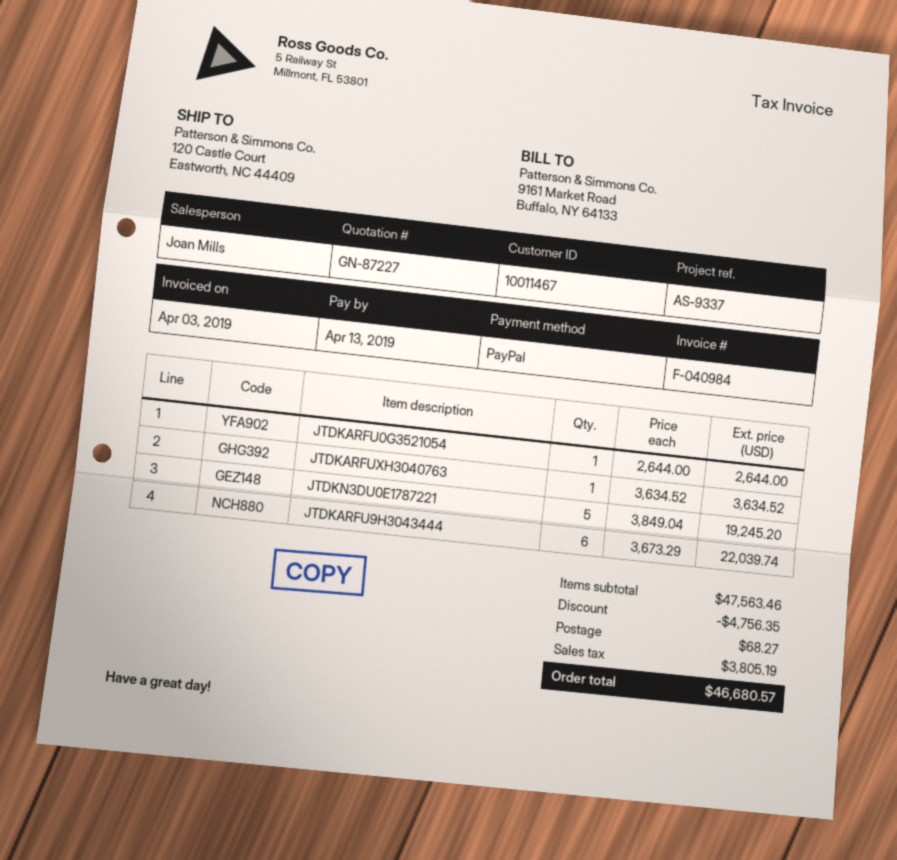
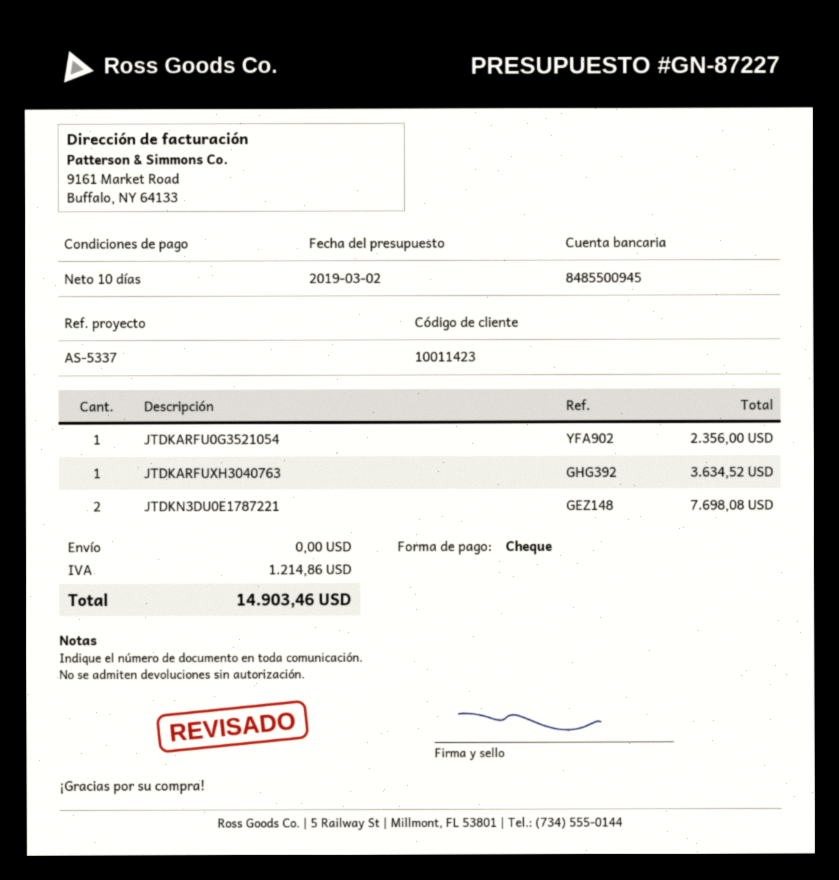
customer number: 10011467 -> 10011423
reference: AS-9337 -> AS-5337
payment method: PayPal -> cheque
JTDKARFU0G3521054: 1 for 2644.00 -> 1 for 2356.00
JTDKN3DU0E1787221: 5 for 19245.20 -> 2 for 7698.08
JTDKARFU9H3043444: 6 for 22039.74 -> none
discount: 4756.35 -> none
shipping: 68.27 -> 0.00
tax: 3805.19 -> 1214.86
total: 46680.57 -> 14903.46

